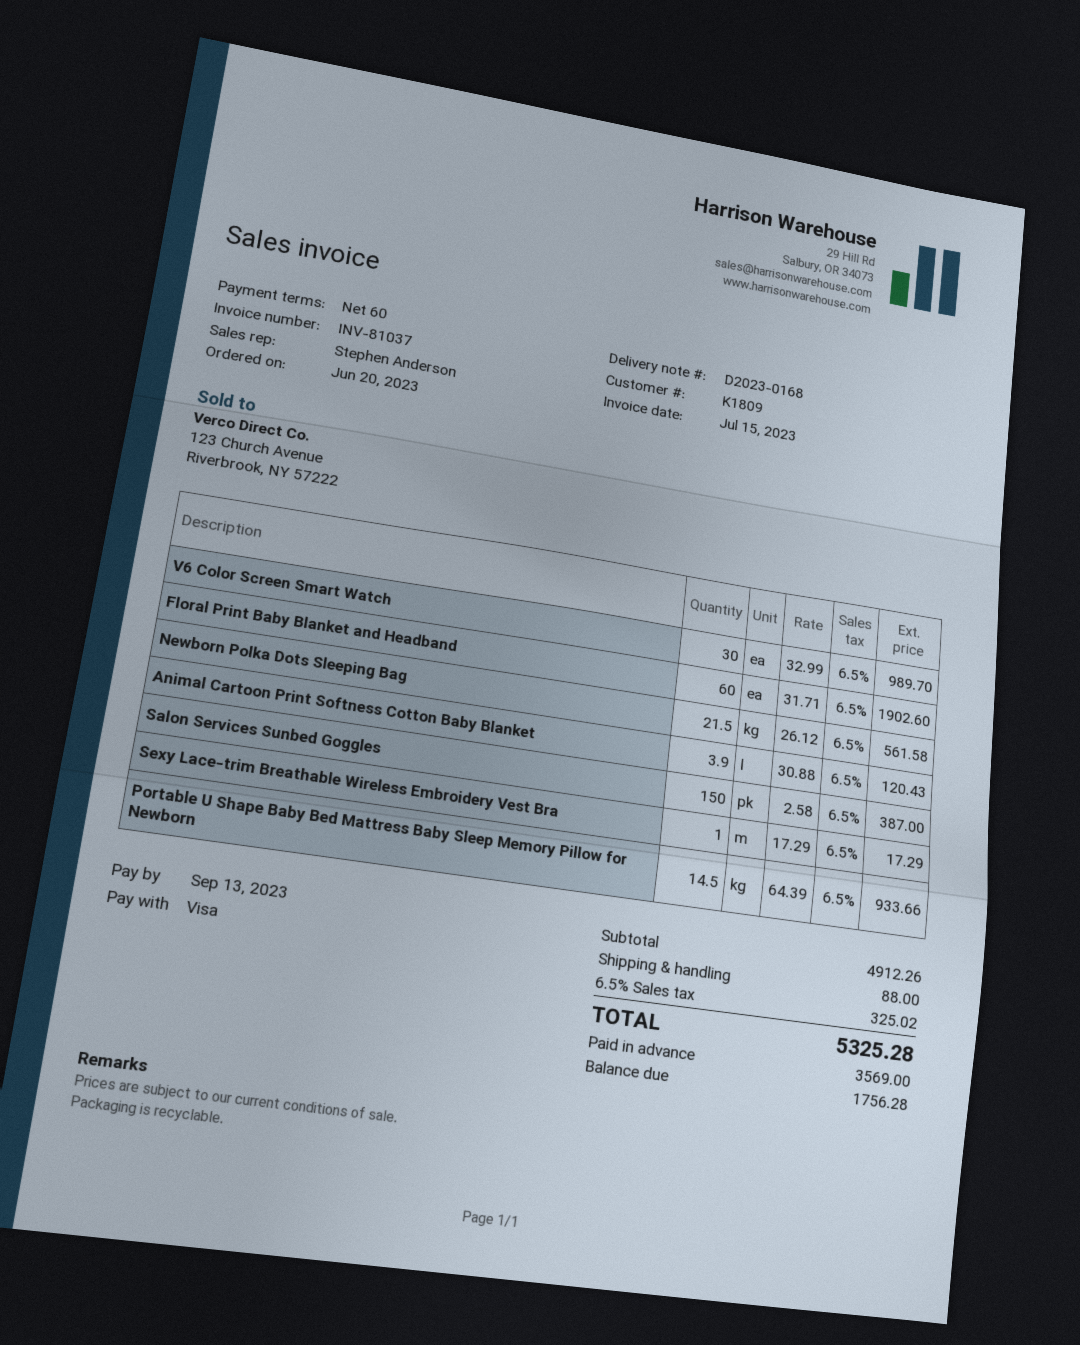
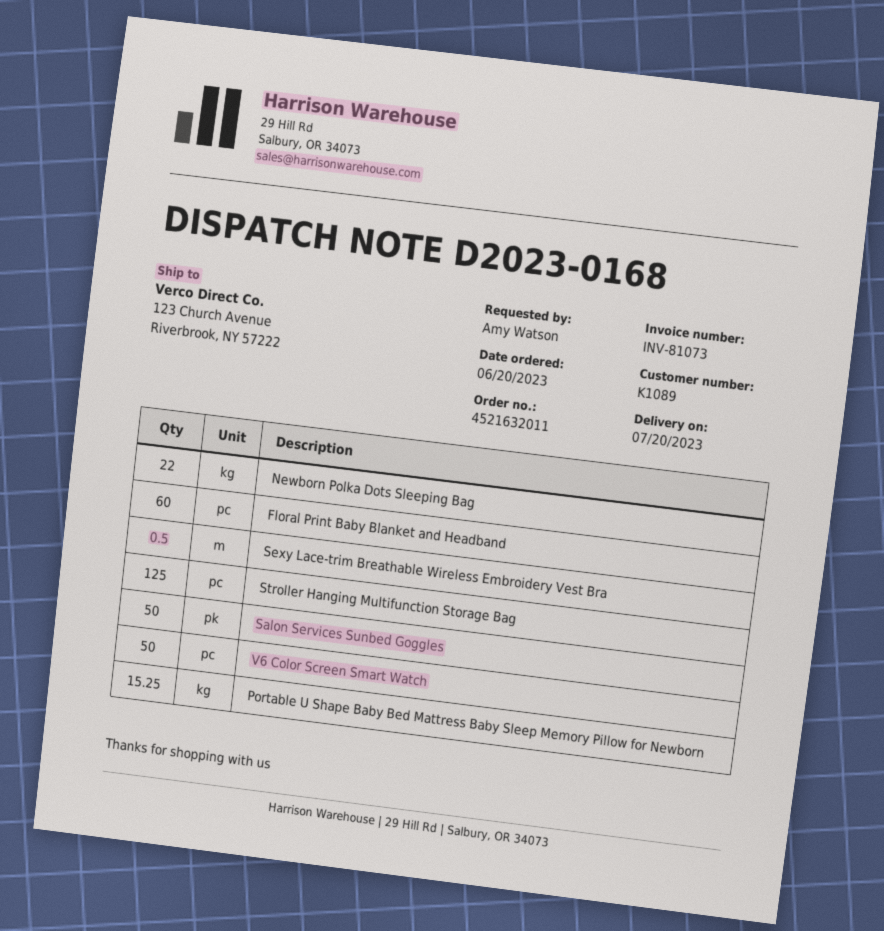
invoice number: INV-81037 -> INV-81073
customer number: K1809 -> K1089
V6 Color Screen Smart Watch: 30 -> 50
Newborn Polka Dots Sleeping Bag: 21.5 -> 22
Animal Cartoon Print Softness Cotton Baby Blanket: 3.9 -> none
Salon Services Sunbed Goggles: 150 -> 50
Sexy Lace-trim Breathable Wireless Embroidery Vest Bra: 1 -> 0.5
Portable U Shape Baby Bed Mattress Baby Sleep Memory Pillow for Newborn: 14.5 -> 15.25
Stroller Hanging Multifunction Storage Bag: none -> 125

